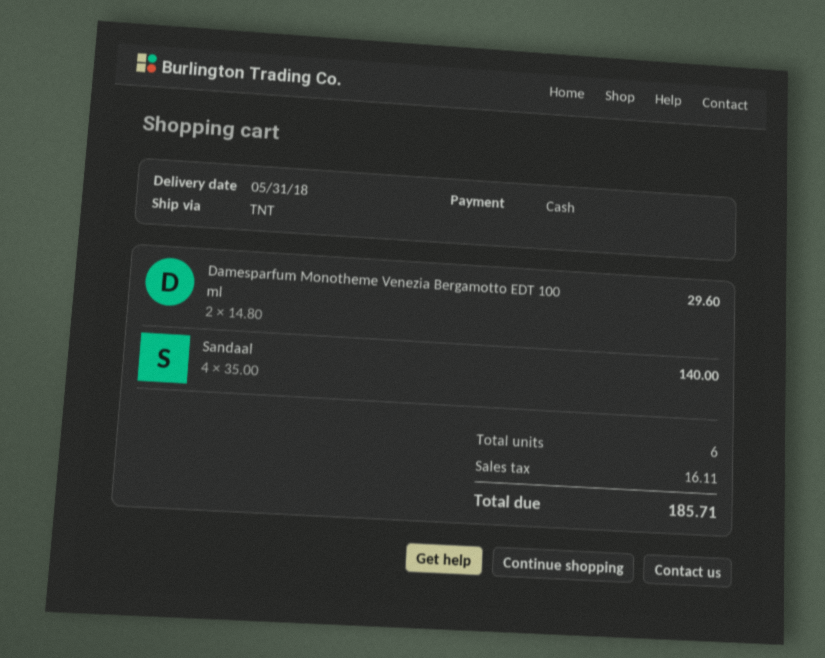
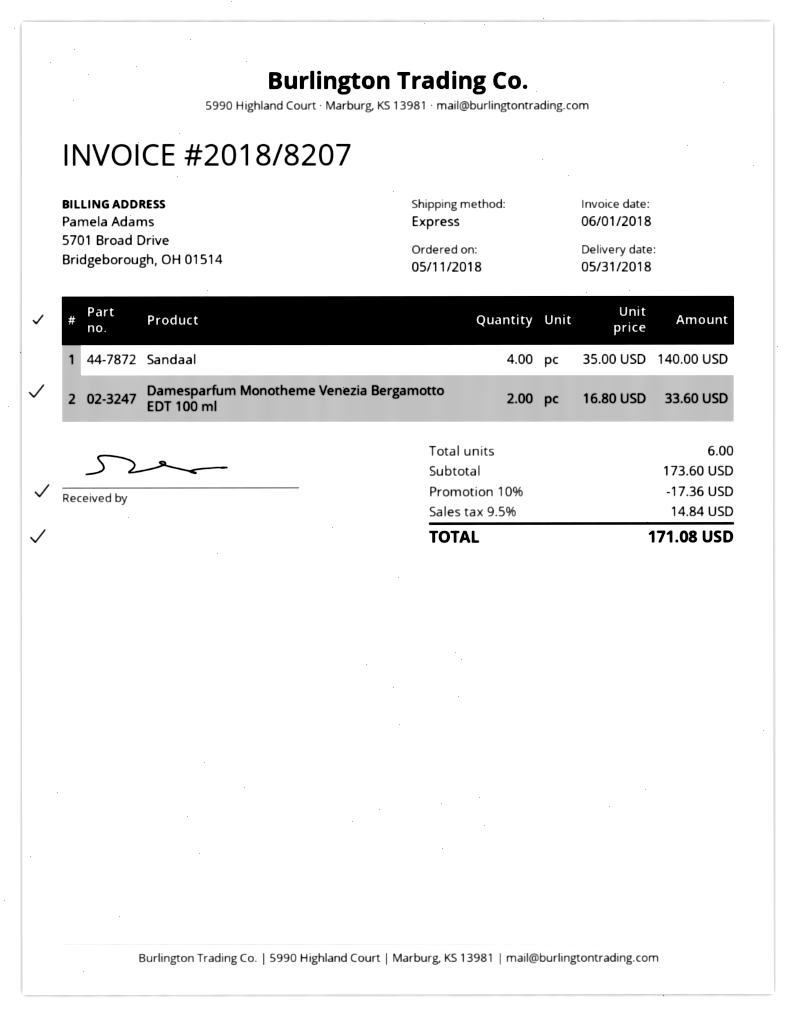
shipping method: TNT -> express
Damesparfum Monotheme Venezia Bergamotto EDT 100 ml: 2 x 14.80 = 29.60 -> 2 x 16.80 = 33.60
discount: none -> 10% = 17.36
tax: 16.11 -> 14.84
total: 185.71 -> 171.08

